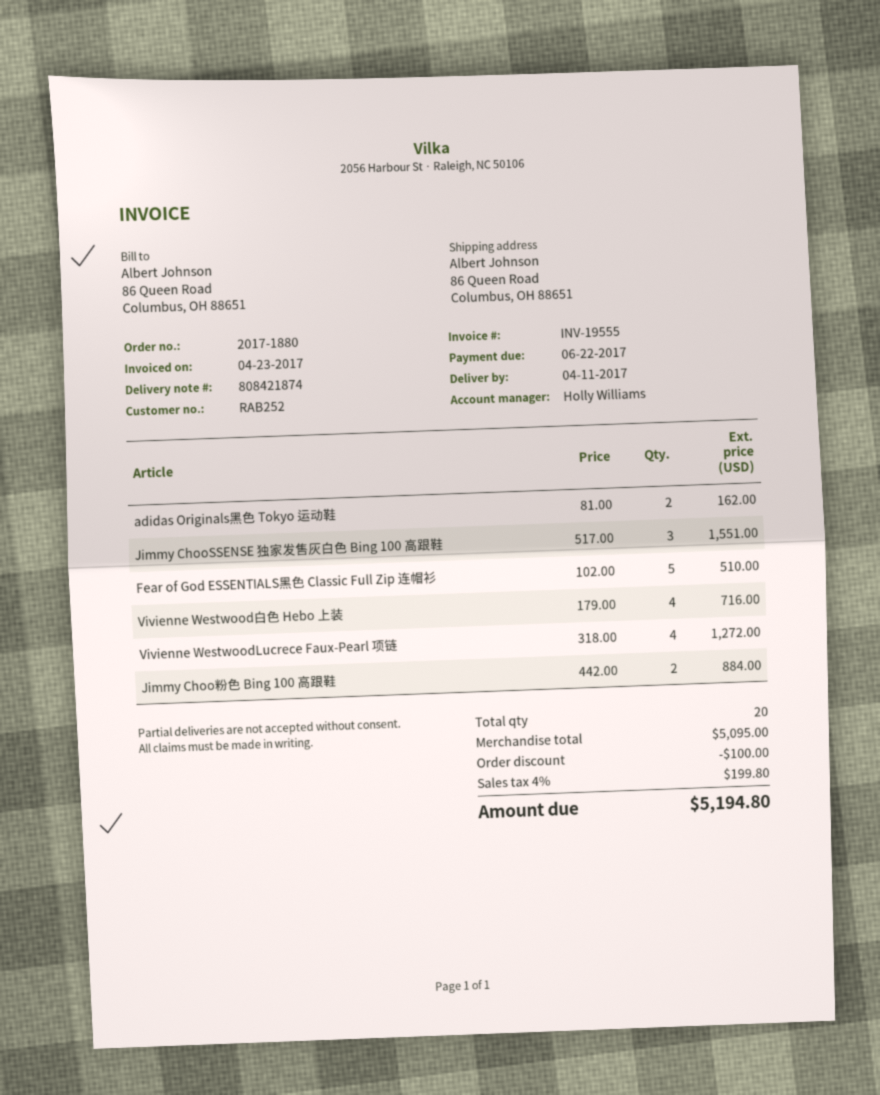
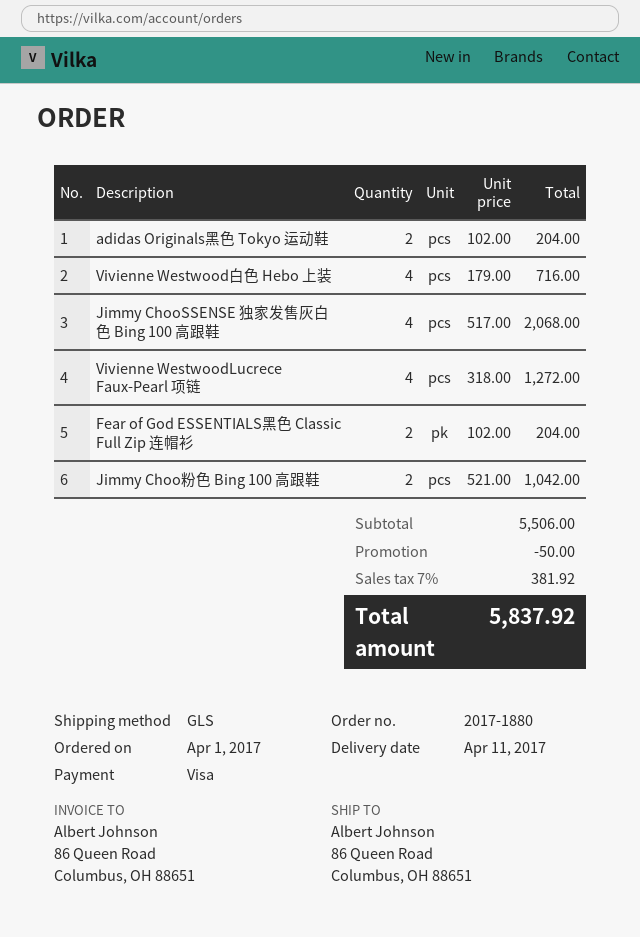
adidas Originals黑色 Tokyo 运动鞋: 2 x 81.00 = 162.00 -> 2 x 102.00 = 204.00
Jimmy ChooSSENSE 独家发售灰白色 Bing 100 高跟鞋: 3 x 517.00 = 1551.00 -> 4 x 517.00 = 2068.00
Fear of God ESSENTIALS黑色 Classic Full Zip 连帽衫: 5 x 102.00 = 510.00 -> 2 x 102.00 = 204.00
Jimmy Choo粉色 Bing 100 高跟鞋: 2 x 442.00 = 884.00 -> 2 x 521.00 = 1042.00
subtotal: 5095.00 -> 5506.00
discount: 100.00 -> 50.00
tax: 4% = 199.80 -> 7% = 381.92
total: 5194.80 -> 5837.92

